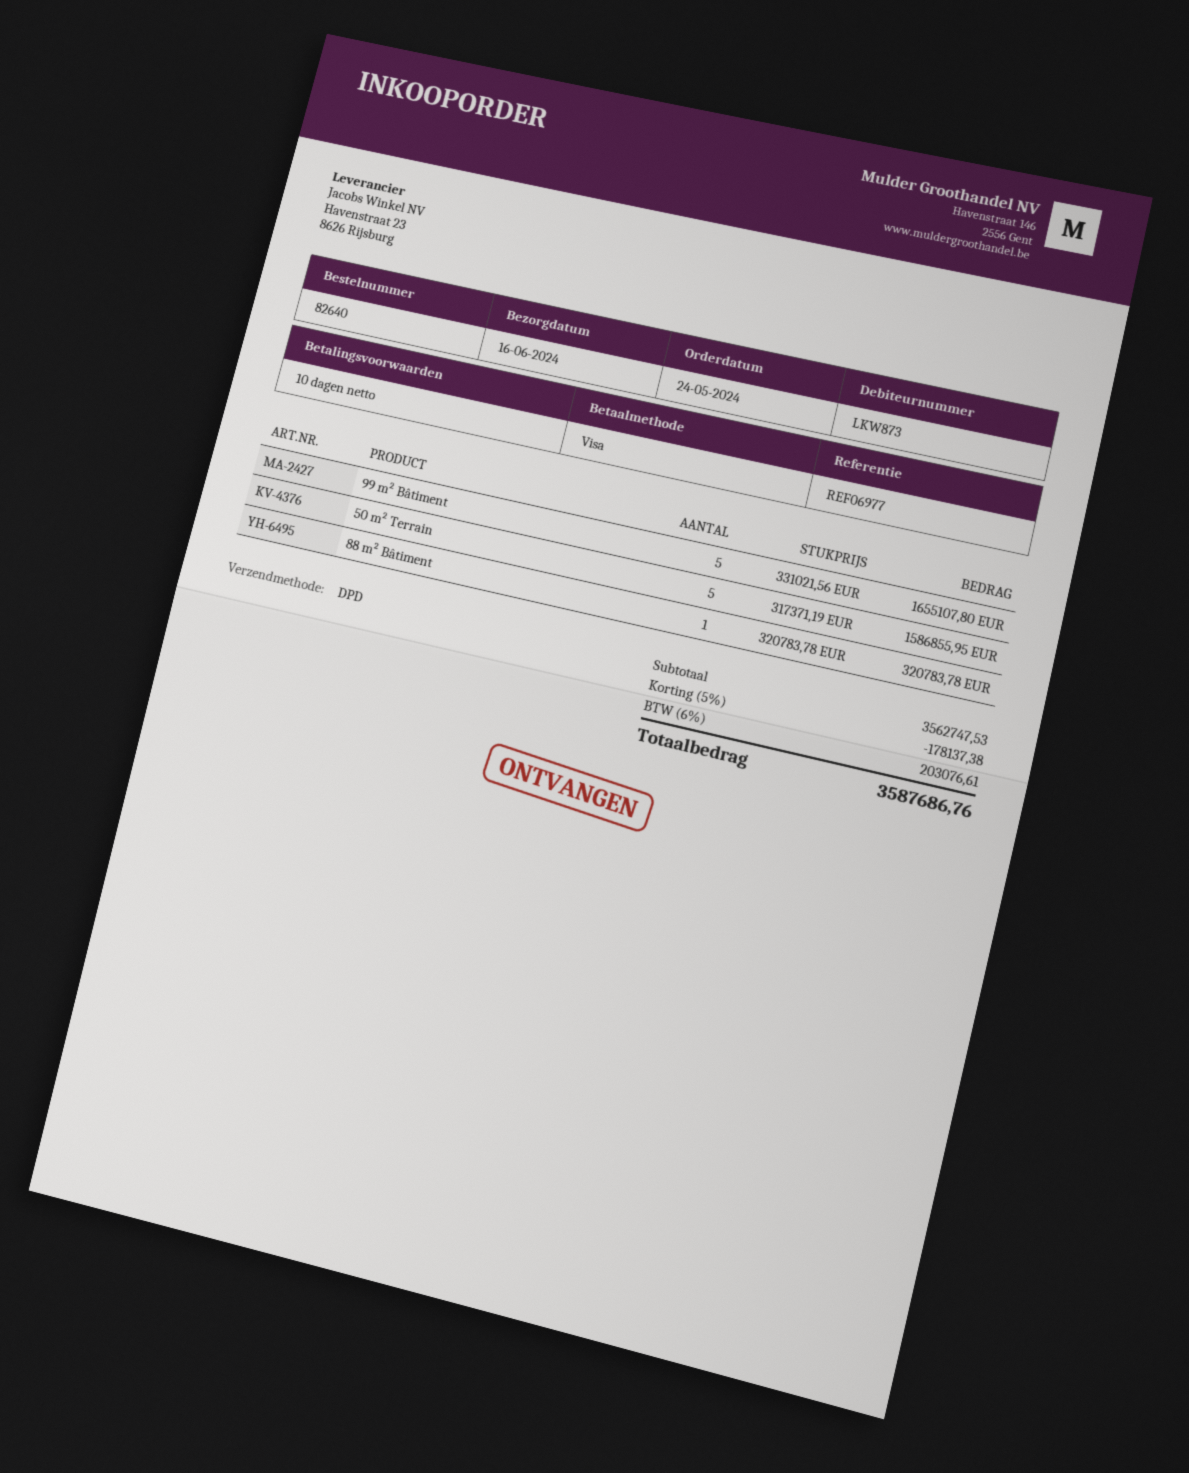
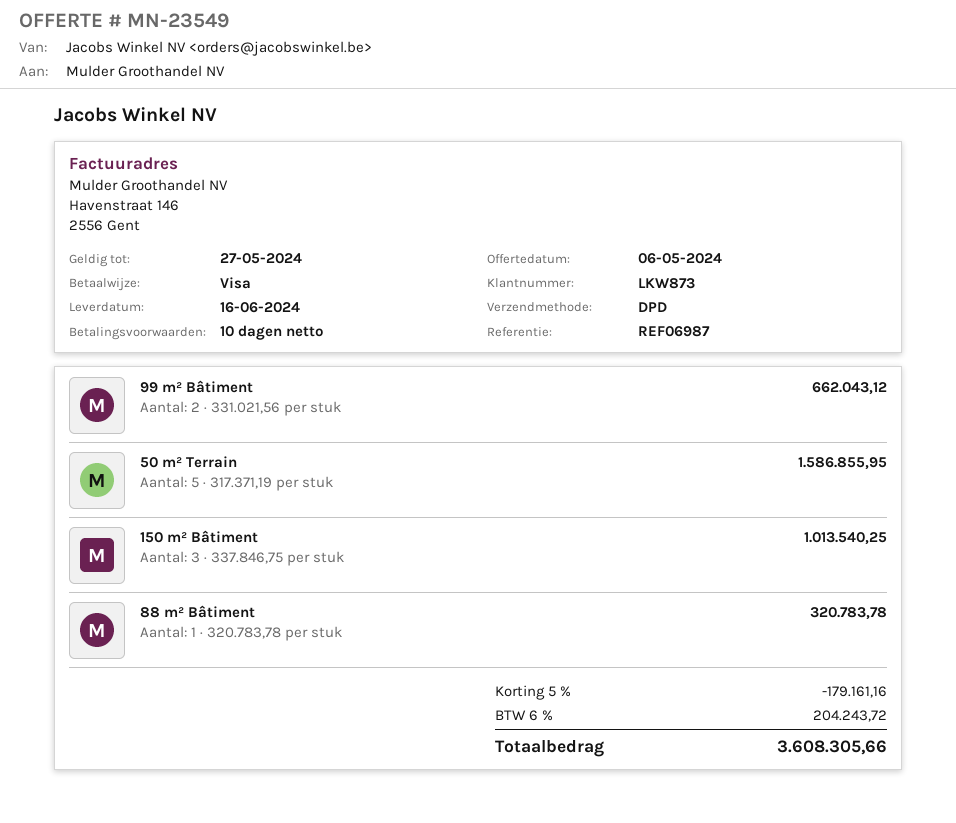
reference: REF06977 -> REF06987
99 m² Bâtiment: 5 x 331021.56 = 1655107.80 -> 2 x 331021.56 = 662043.12
150 m² Bâtiment: none -> 3 x 337846.75 = 1013540.25
discount: 5% = 178137.38 -> 5% = 179161.16
tax: 6% = 203076.61 -> 6% = 204243.72
total: 3587686.76 -> 3608305.66

